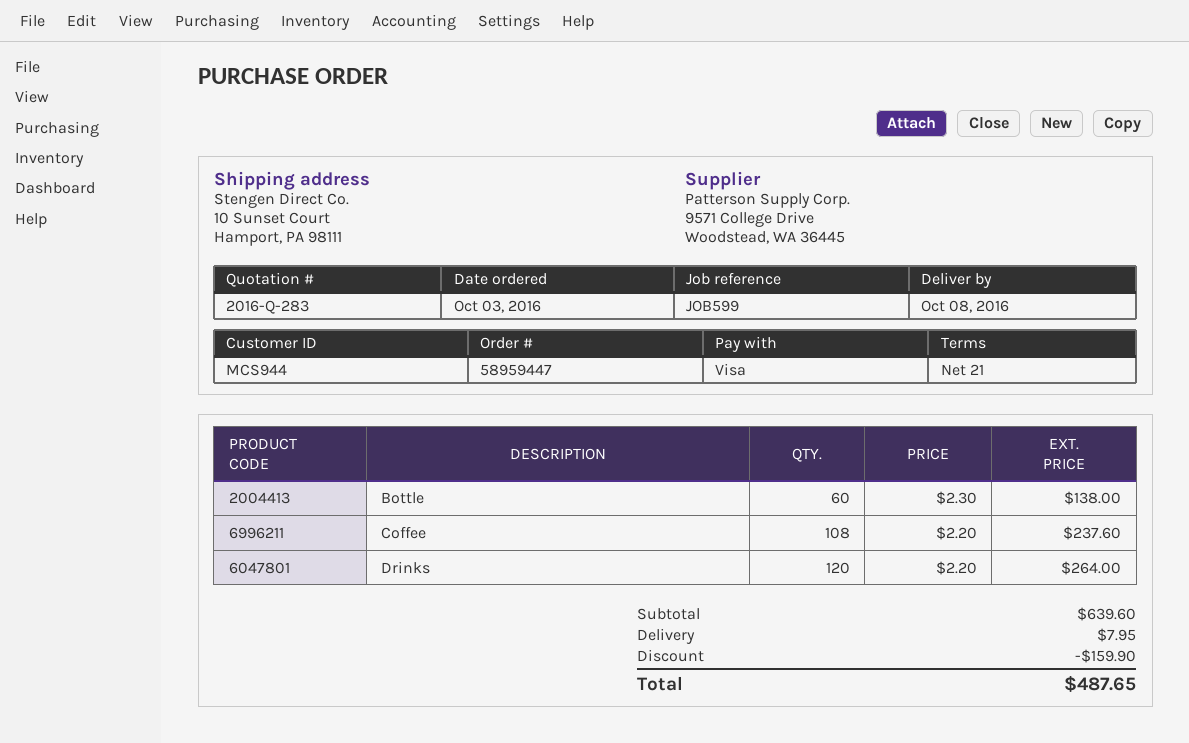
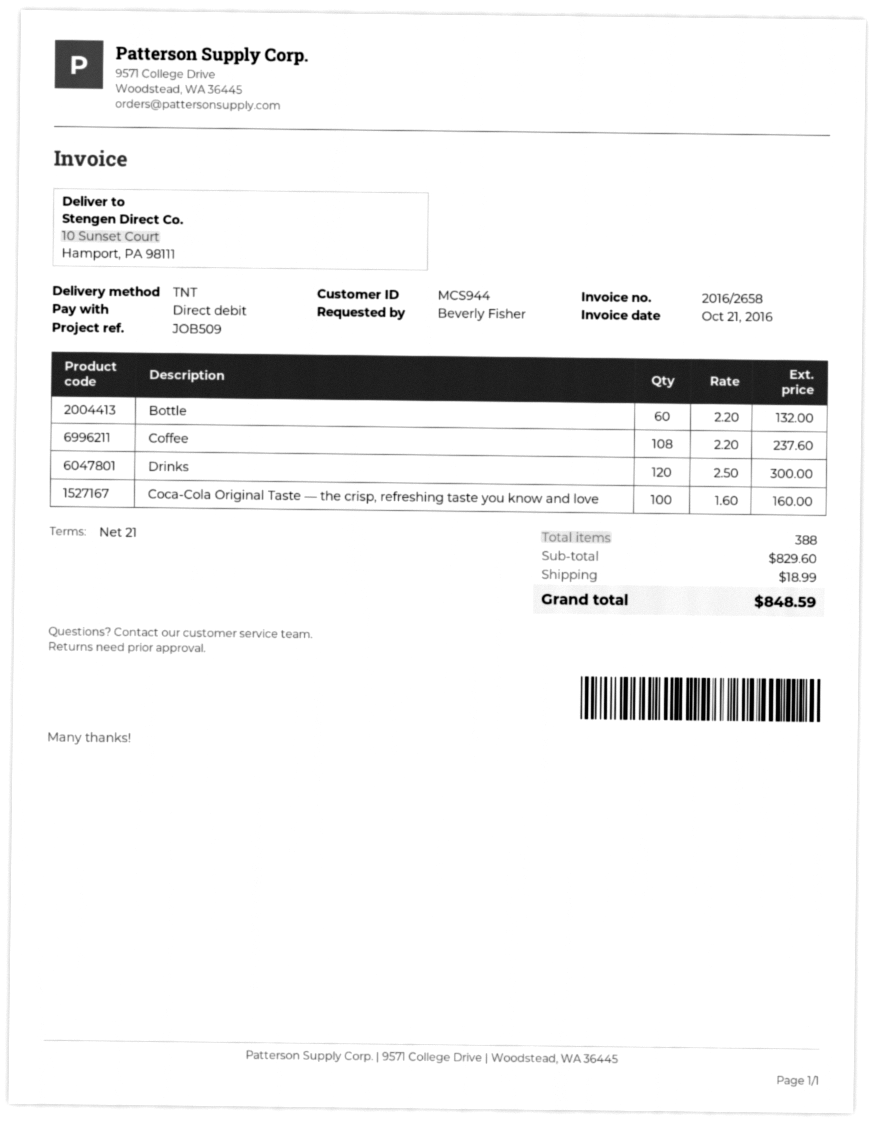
reference: JOB599 -> JOB509
payment method: Visa -> direct debit
Bottle: 60 x 2.30 = 138.00 -> 60 x 2.20 = 132.00
Drinks: 120 x 2.20 = 264.00 -> 120 x 2.50 = 300.00
Coca-Cola Original Taste — the crisp, refreshing taste you know and love: none -> 100 x 1.60 = 160.00
subtotal: 639.60 -> 829.60
discount: 159.90 -> none
shipping: 7.95 -> 18.99
total: 487.65 -> 848.59

